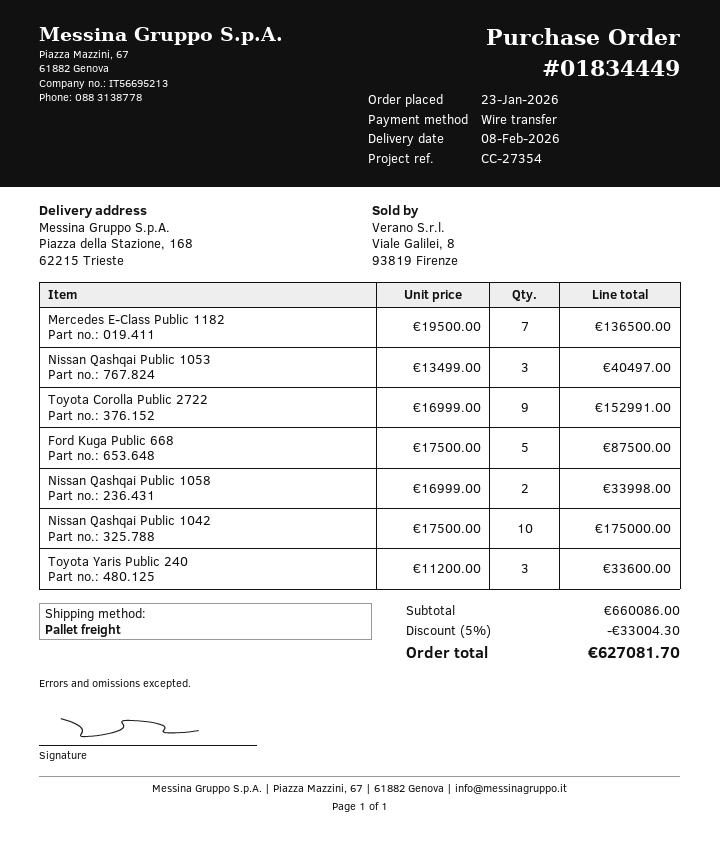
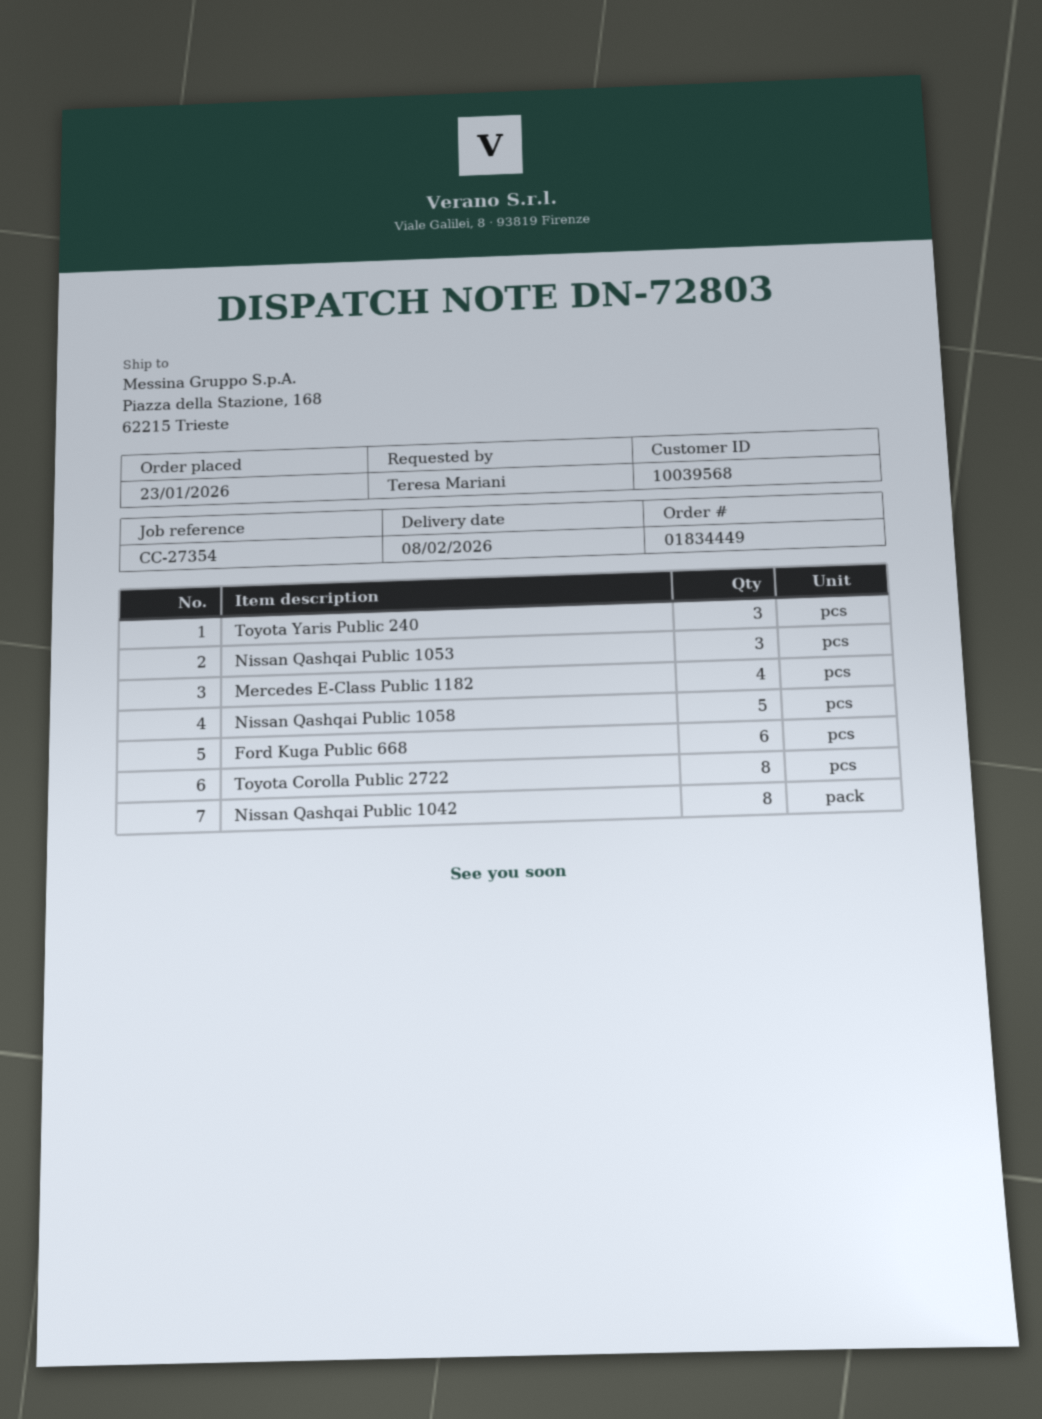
Mercedes E-Class Public 1182: 7 -> 4
Toyota Corolla Public 2722: 9 -> 8
Ford Kuga Public 668: 5 -> 6
Nissan Qashqai Public 1058: 2 -> 5
Nissan Qashqai Public 1042: 10 -> 8

